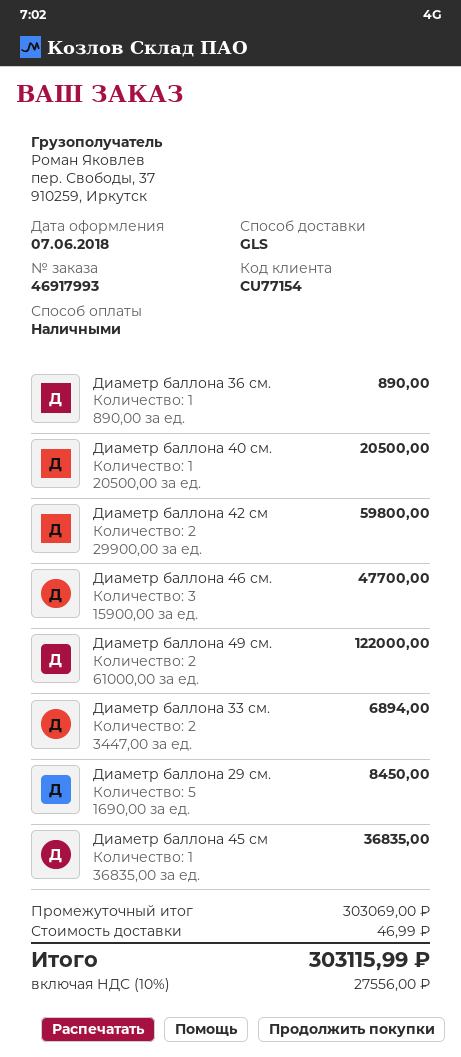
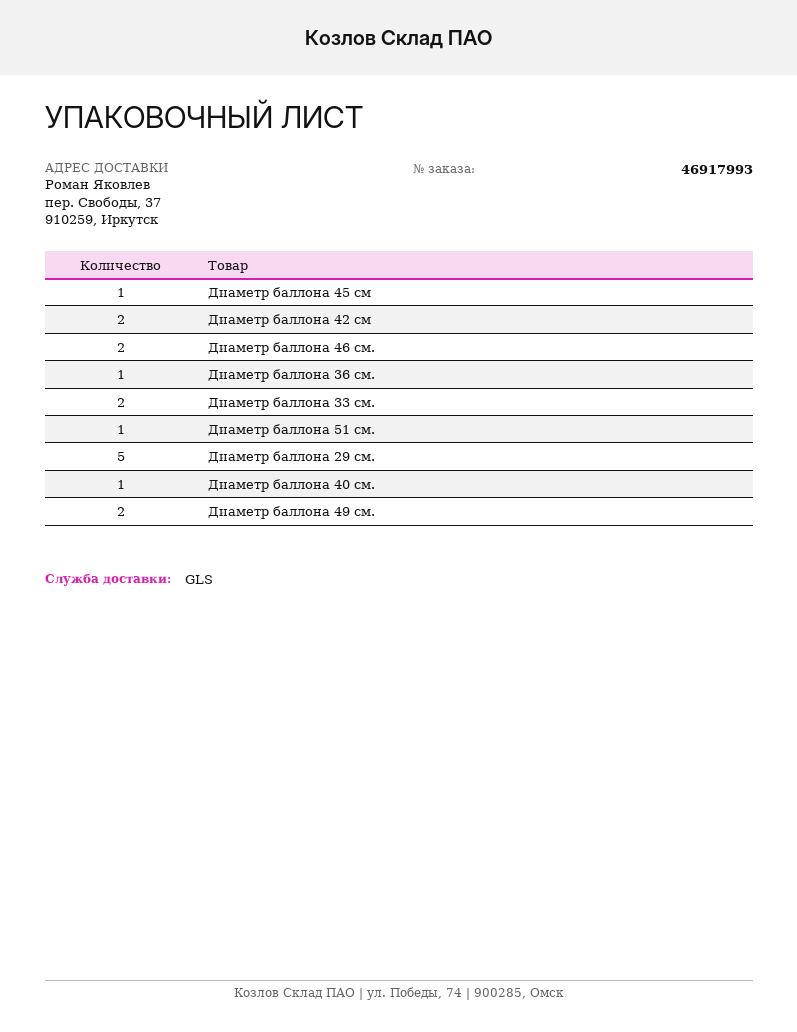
Диаметр баллона 46 см.: 3 -> 2
Диаметр баллона 51 см.: none -> 1

